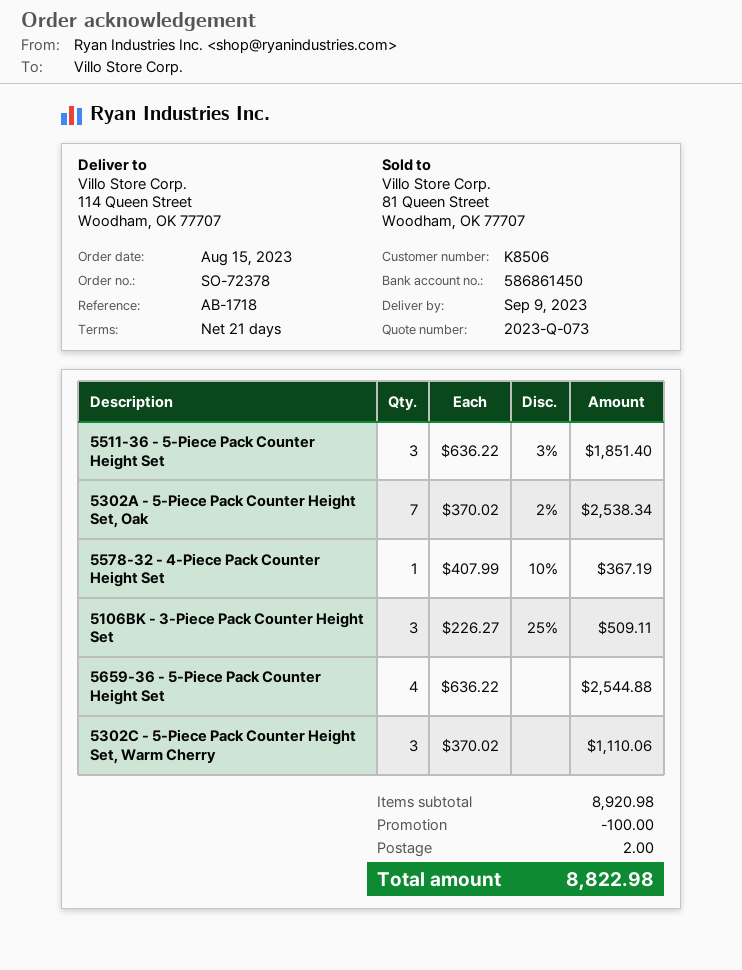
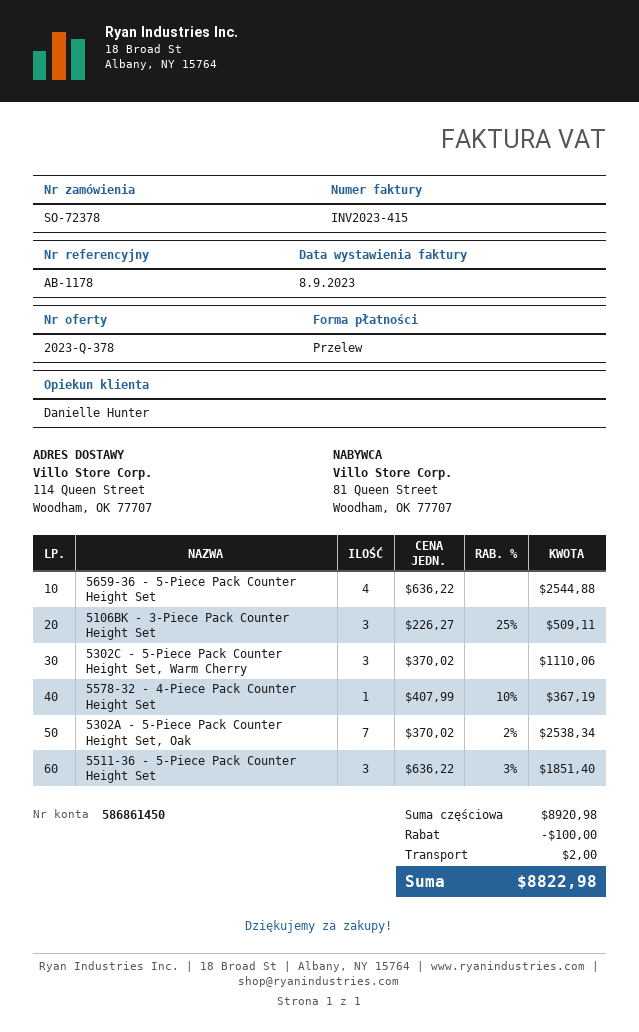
quote number: 2023-Q-073 -> 2023-Q-378
reference: AB-1718 -> AB-1178

